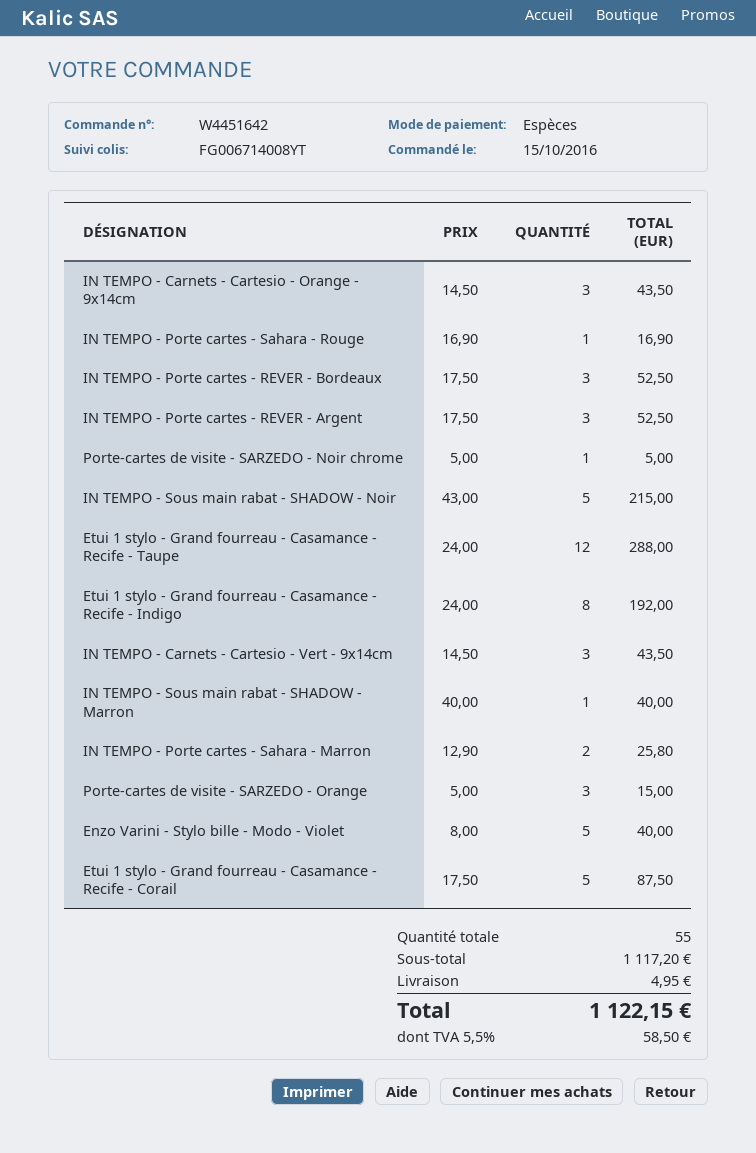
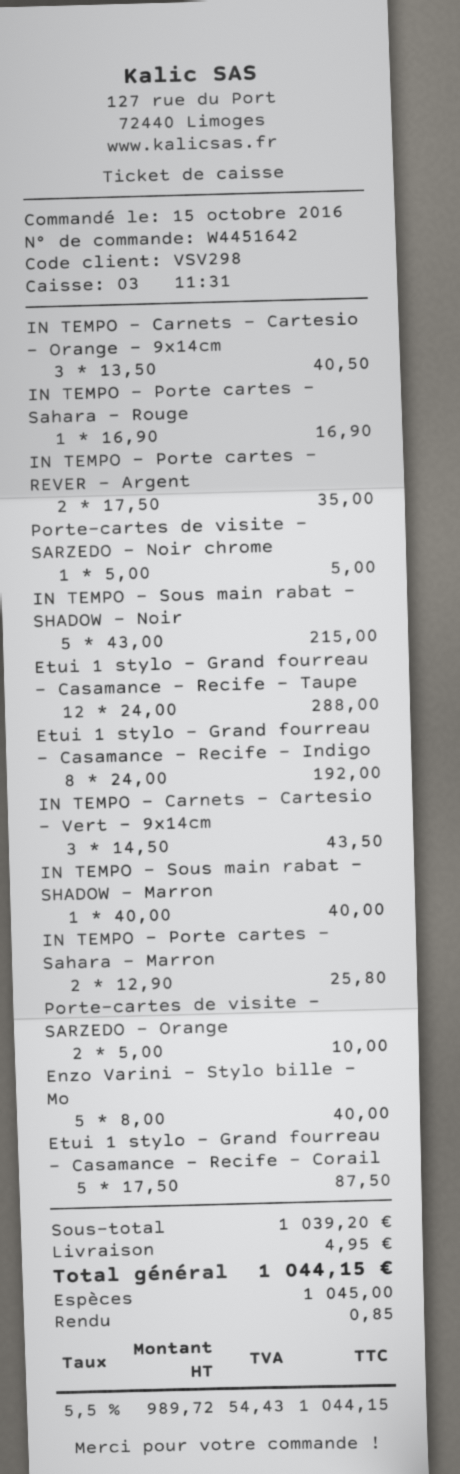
IN TEMPO - Carnets - Cartesio - Orange - 9x14cm: 3 x 14.50 = 43.50 -> 3 x 13.50 = 40.50
IN TEMPO - Porte cartes - REVER - Bordeaux: 3 x 17.50 = 52.50 -> none
IN TEMPO - Porte cartes - REVER - Argent: 3 x 17.50 = 52.50 -> 2 x 17.50 = 35.00
Porte-cartes de visite - SARZEDO - Orange: 3 x 5.00 = 15.00 -> 2 x 5.00 = 10.00
subtotal: 1117.20 -> 1039.20
tax: 5.5% = 58.50 -> 5.5% = 54.43
total: 1122.15 -> 1044.15

